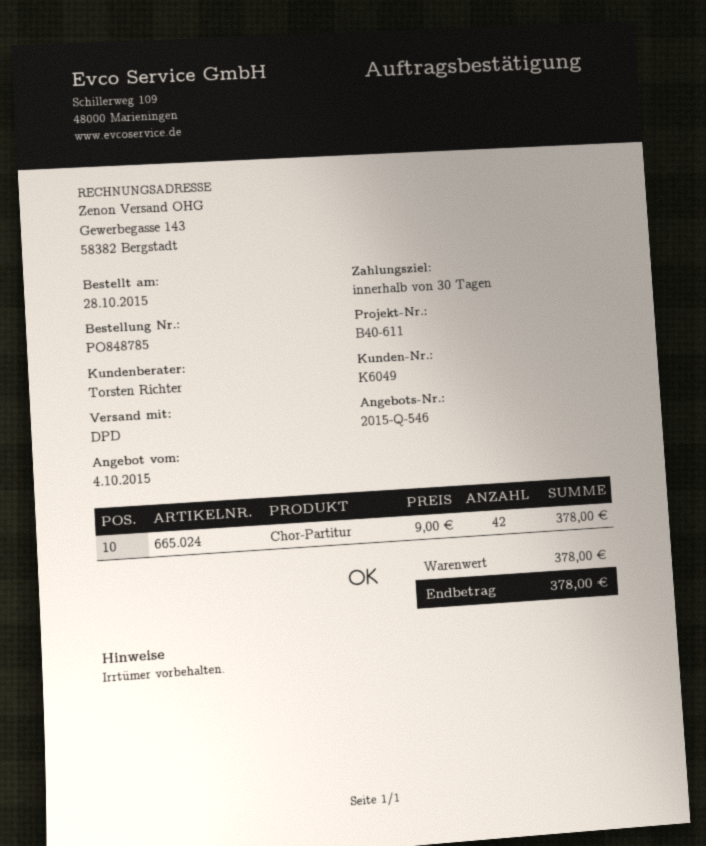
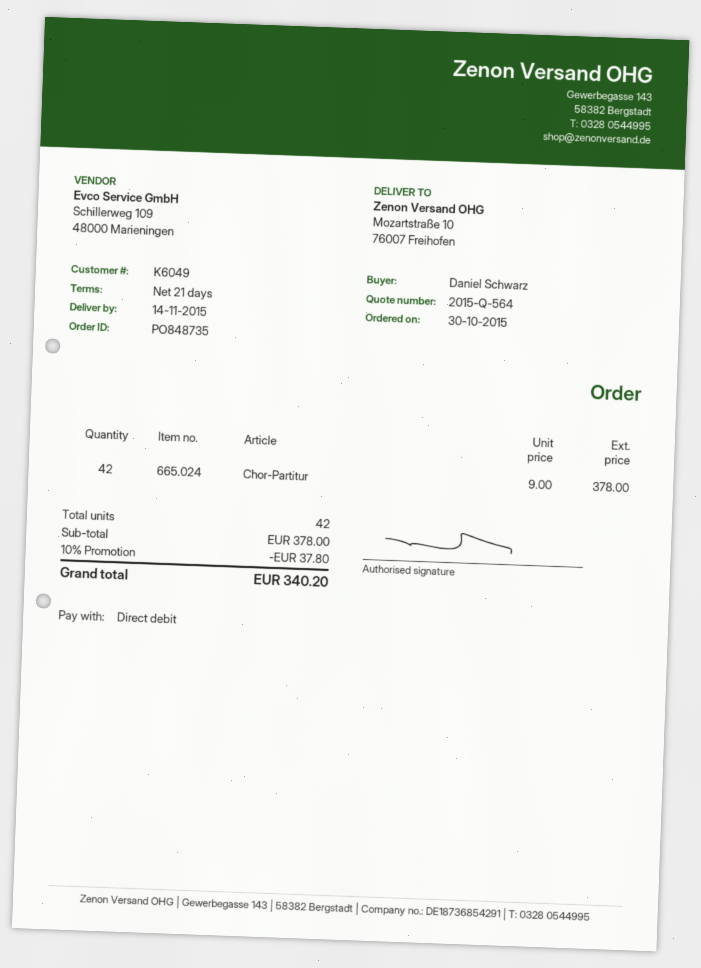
quote number: 2015-Q-546 -> 2015-Q-564
order number: PO848785 -> PO848735
order date: 2015-10-28 -> 2015-10-30
payment terms: 30 days -> 21 days
discount: none -> 10% = 37.80
total: 378.00 -> 340.20

